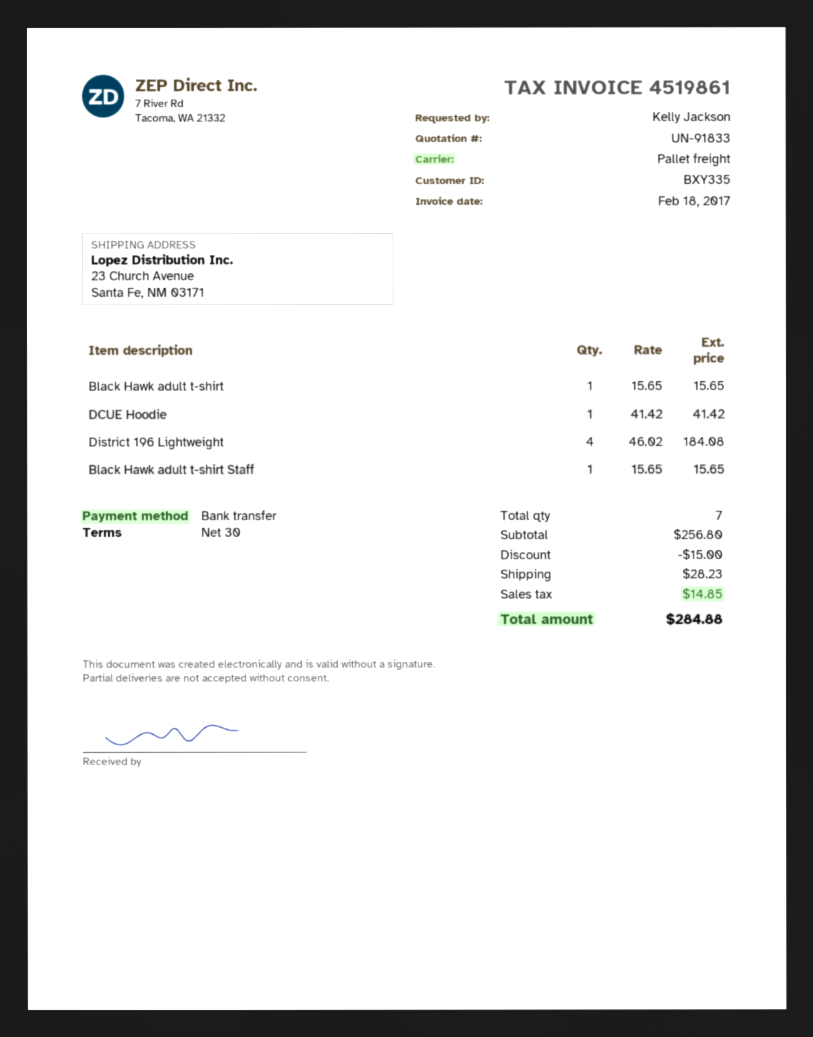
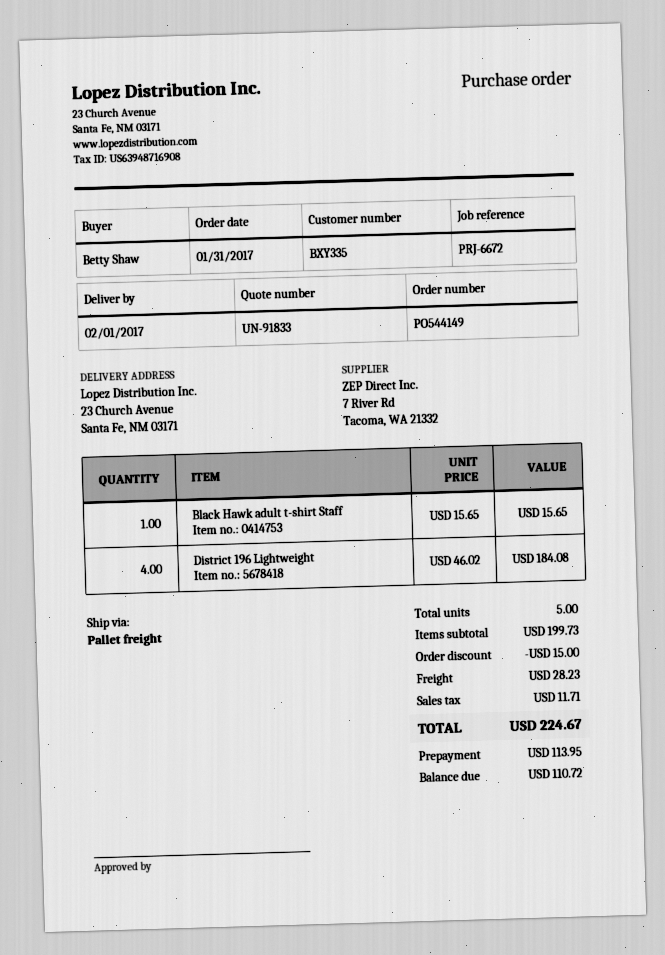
ordered by: Kelly Jackson -> Betty Shaw
Black Hawk adult t-shirt: 1 x 15.65 = 15.65 -> none
DCUE Hoodie: 1 x 41.42 = 41.42 -> none
total quantity: 7 -> 5
subtotal: 256.80 -> 199.73
tax: 14.85 -> 11.71
total: 284.88 -> 224.67

